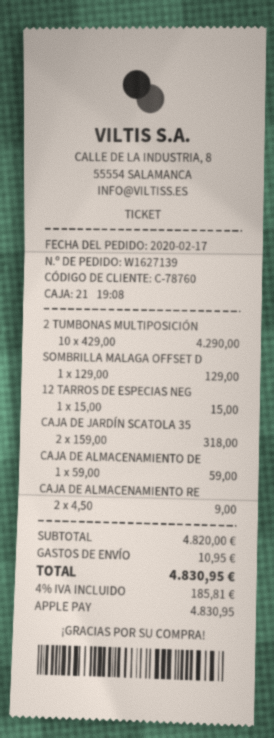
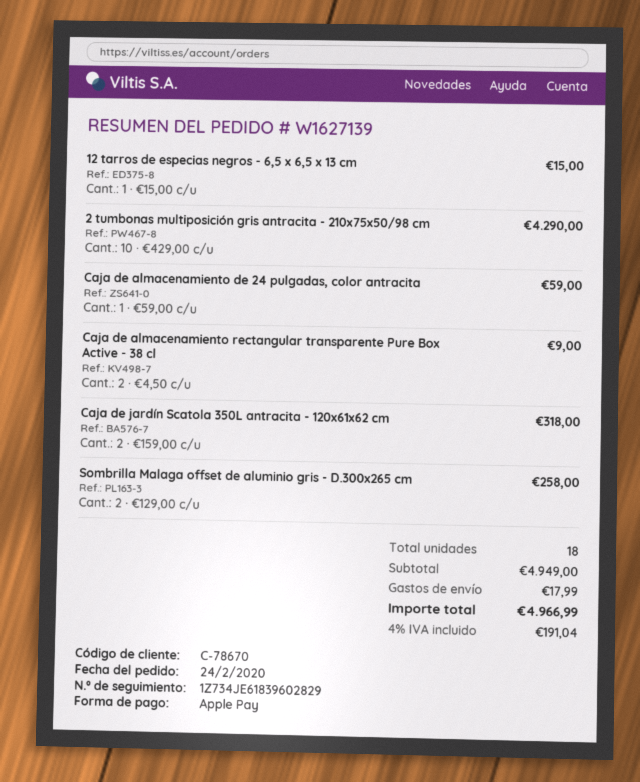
order date: 2020-02-17 -> 2020-02-24
customer number: C-78760 -> C-78670
SOMBRILLA MALAGA OFFSET D: 1 x 129.00 = 129.00 -> 2 x 129.00 = 258.00
subtotal: 4820.00 -> 4949.00
shipping: 10.95 -> 17.99
tax: 4% = 185.81 -> 4% = 191.04
total: 4830.95 -> 4966.99

